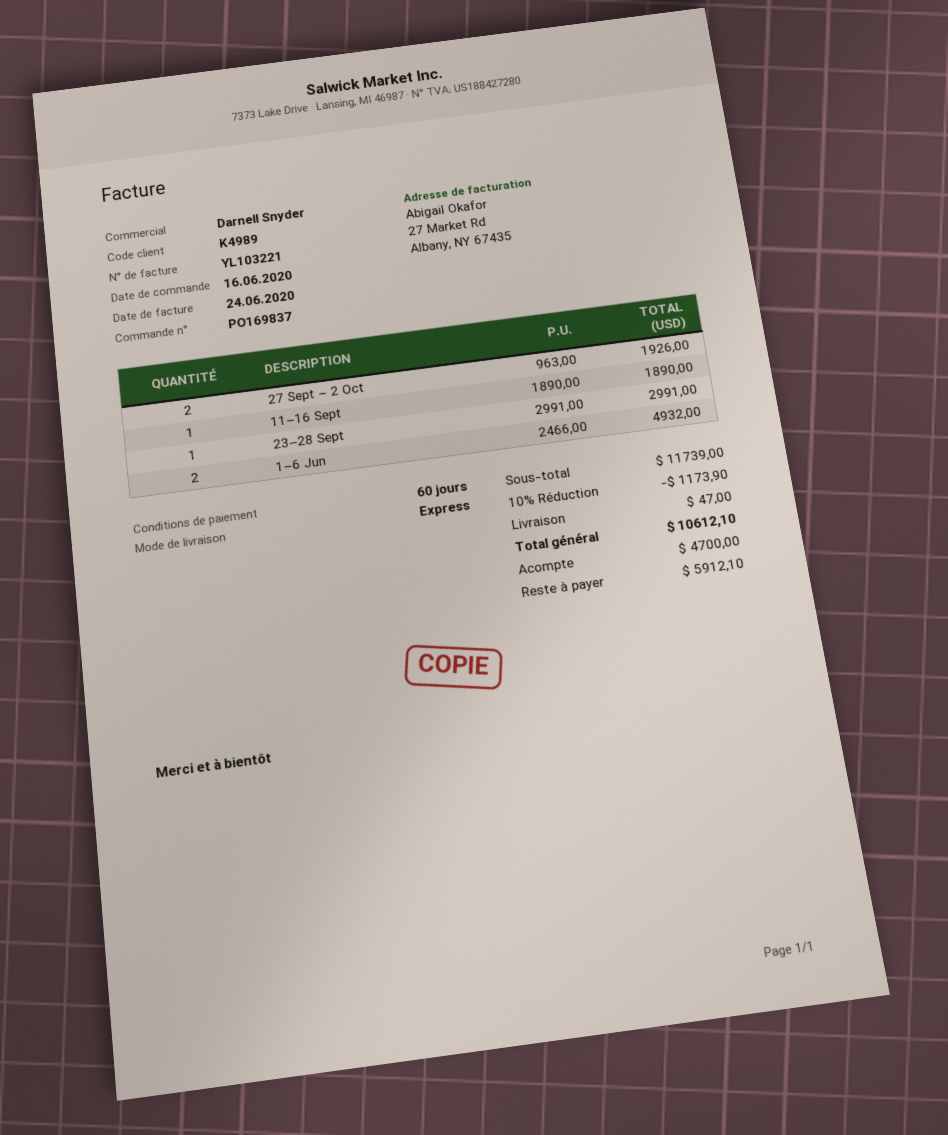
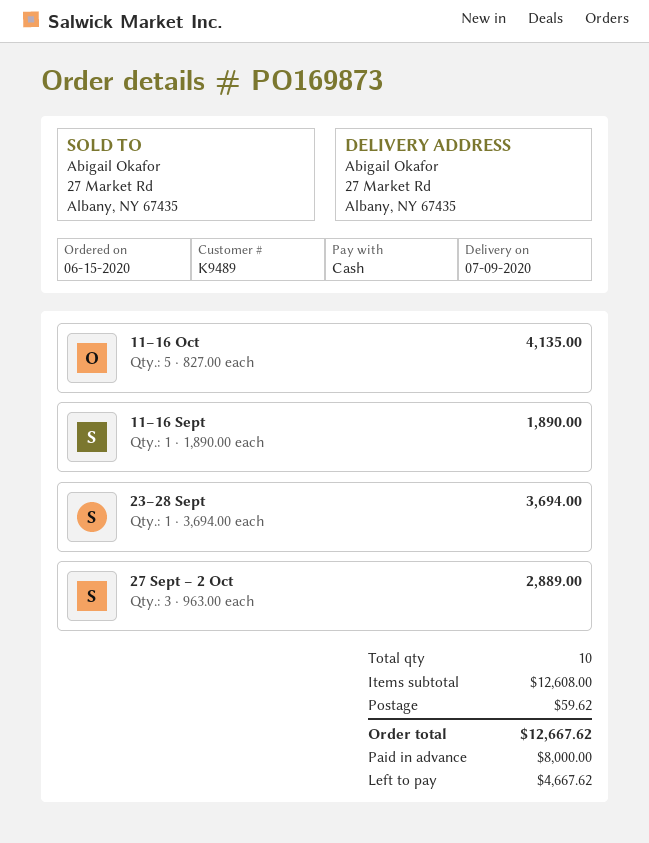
order number: PO169837 -> PO169873
order date: 2020-06-16 -> 2020-06-15
customer number: K4989 -> K9489
27 Sept – 2 Oct: 2 x 963.00 = 1926.00 -> 3 x 963.00 = 2889.00
23–28 Sept: 1 x 2991.00 = 2991.00 -> 1 x 3694.00 = 3694.00
1–6 Jun: 2 x 2466.00 = 4932.00 -> none
11–16 Oct: none -> 5 x 827.00 = 4135.00
subtotal: 11739.00 -> 12608.00
discount: 10% = 1173.90 -> none
shipping: 47.00 -> 59.62
total: 10612.10 -> 12667.62
deposit: 4700.00 -> 8000.00
balance: 5912.10 -> 4667.62

